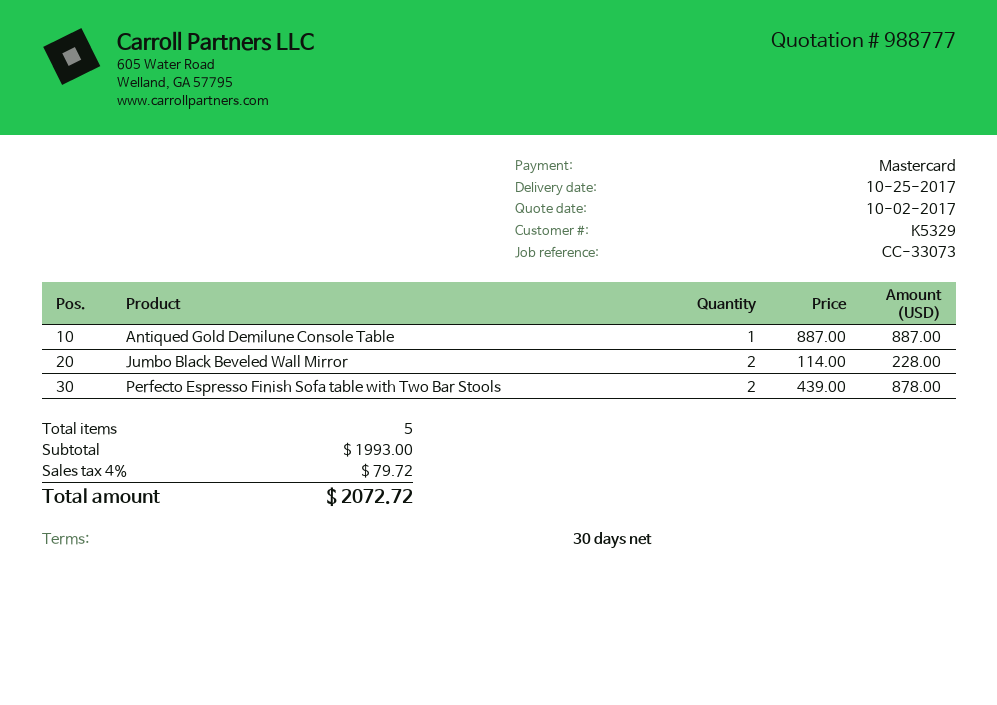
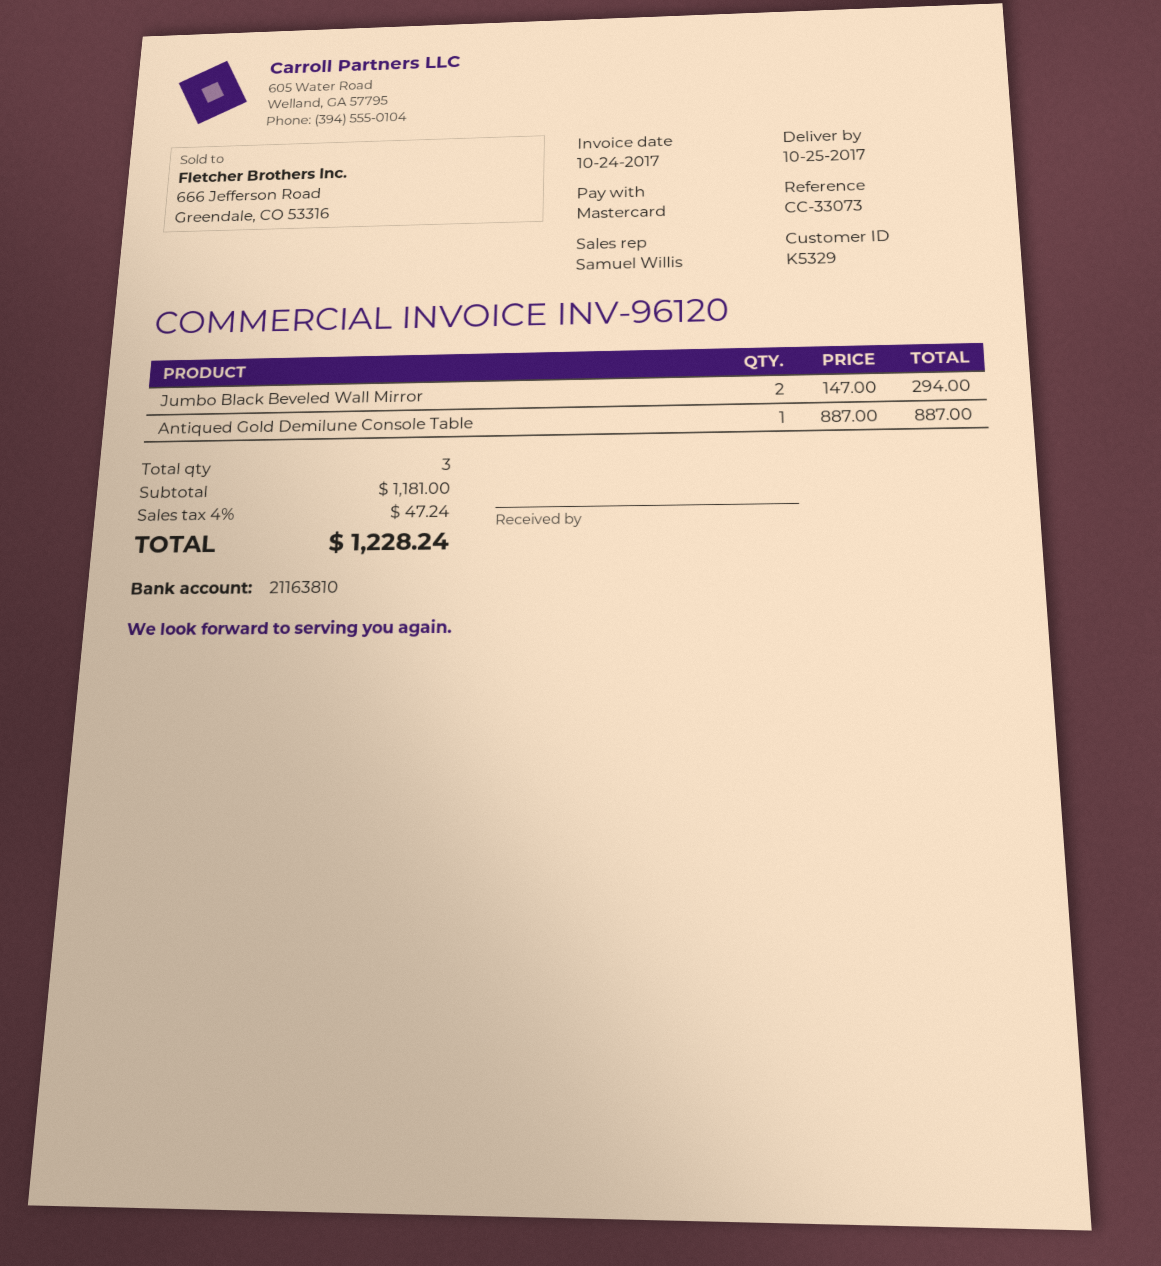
Jumbo Black Beveled Wall Mirror: 2 x 114.00 = 228.00 -> 2 x 147.00 = 294.00
Perfecto Espresso Finish Sofa table with Two Bar Stools: 2 x 439.00 = 878.00 -> none
total quantity: 5 -> 3
subtotal: 1993.00 -> 1181.00
tax: 4% = 79.72 -> 4% = 47.24
total: 2072.72 -> 1228.24

